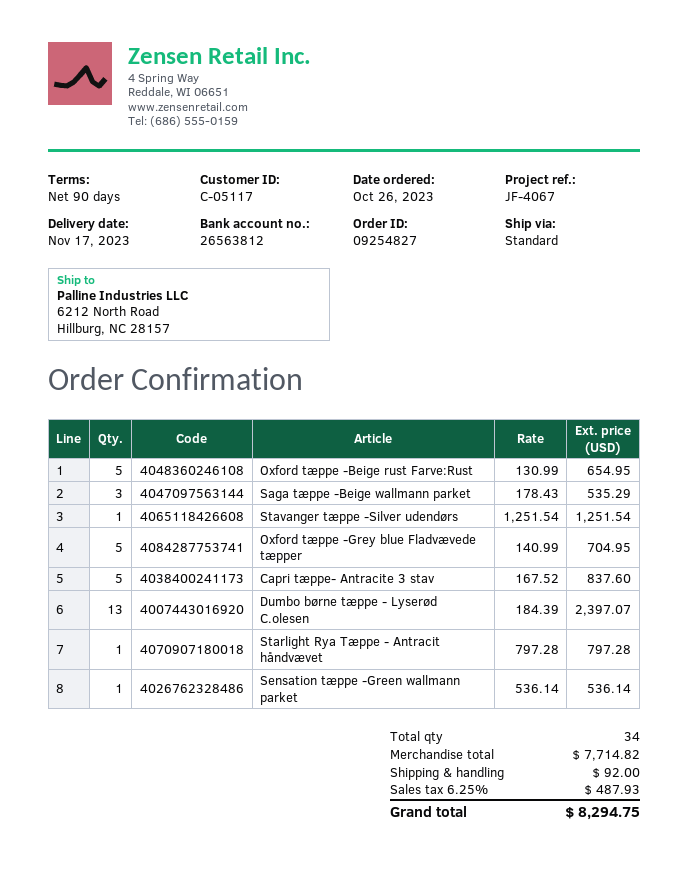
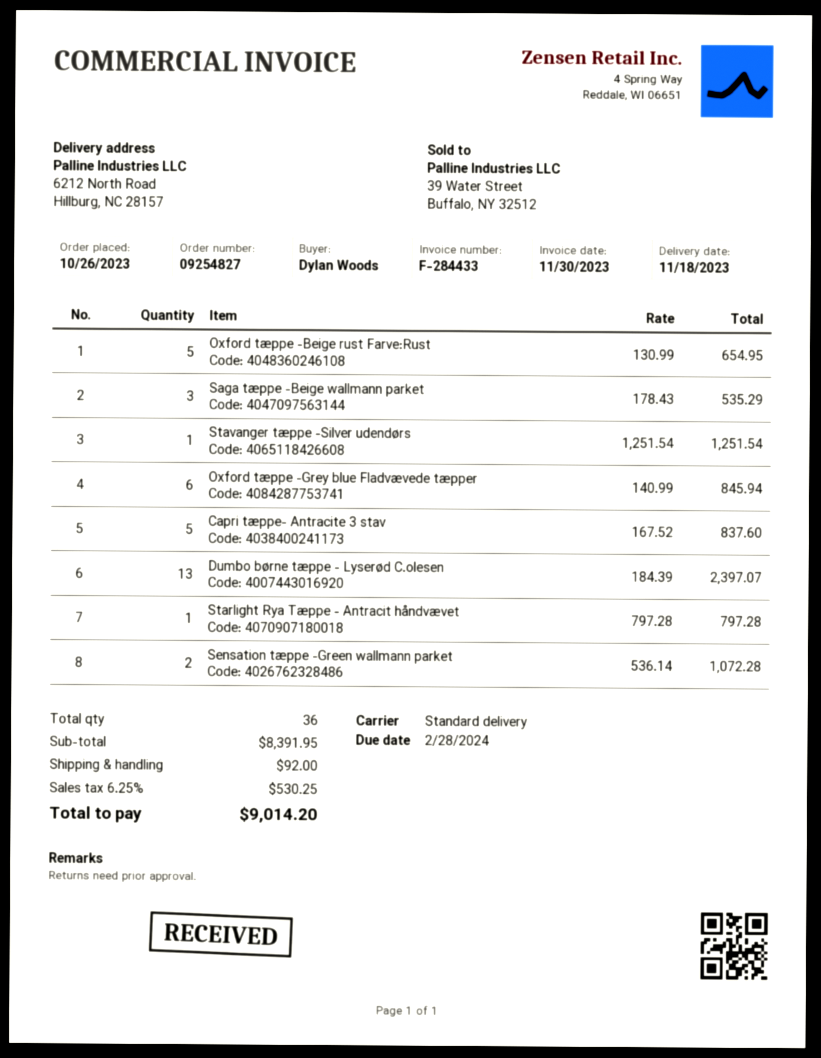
delivery date: 2023-11-17 -> 2023-11-18
Oxford tæppe -Grey blue Fladvævede tæpper: 5 x 140.99 = 704.95 -> 6 x 140.99 = 845.94
Sensation tæppe -Green wallmann parket: 1 x 536.14 = 536.14 -> 2 x 536.14 = 1072.28
total quantity: 34 -> 36
subtotal: 7714.82 -> 8391.95
tax: 6.25% = 487.93 -> 6.25% = 530.25
total: 8294.75 -> 9014.20

